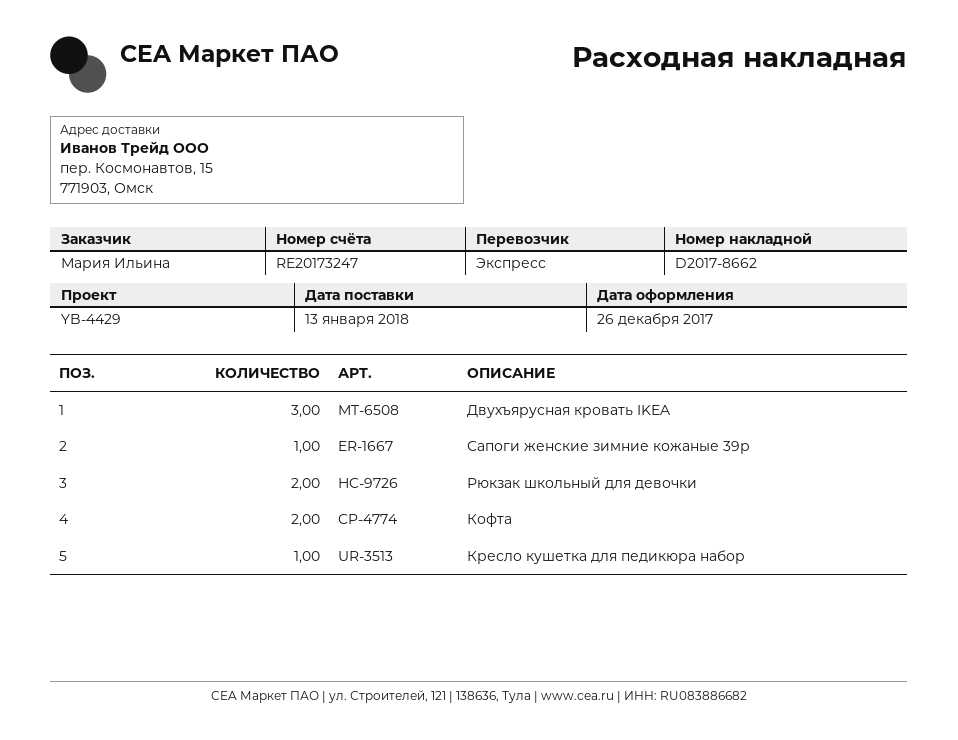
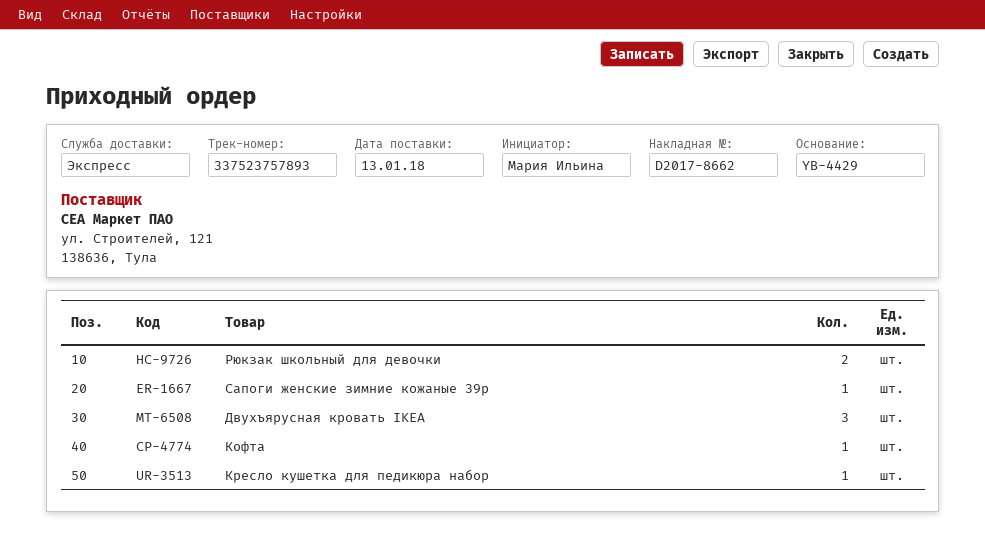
Кофта: 2 -> 1

